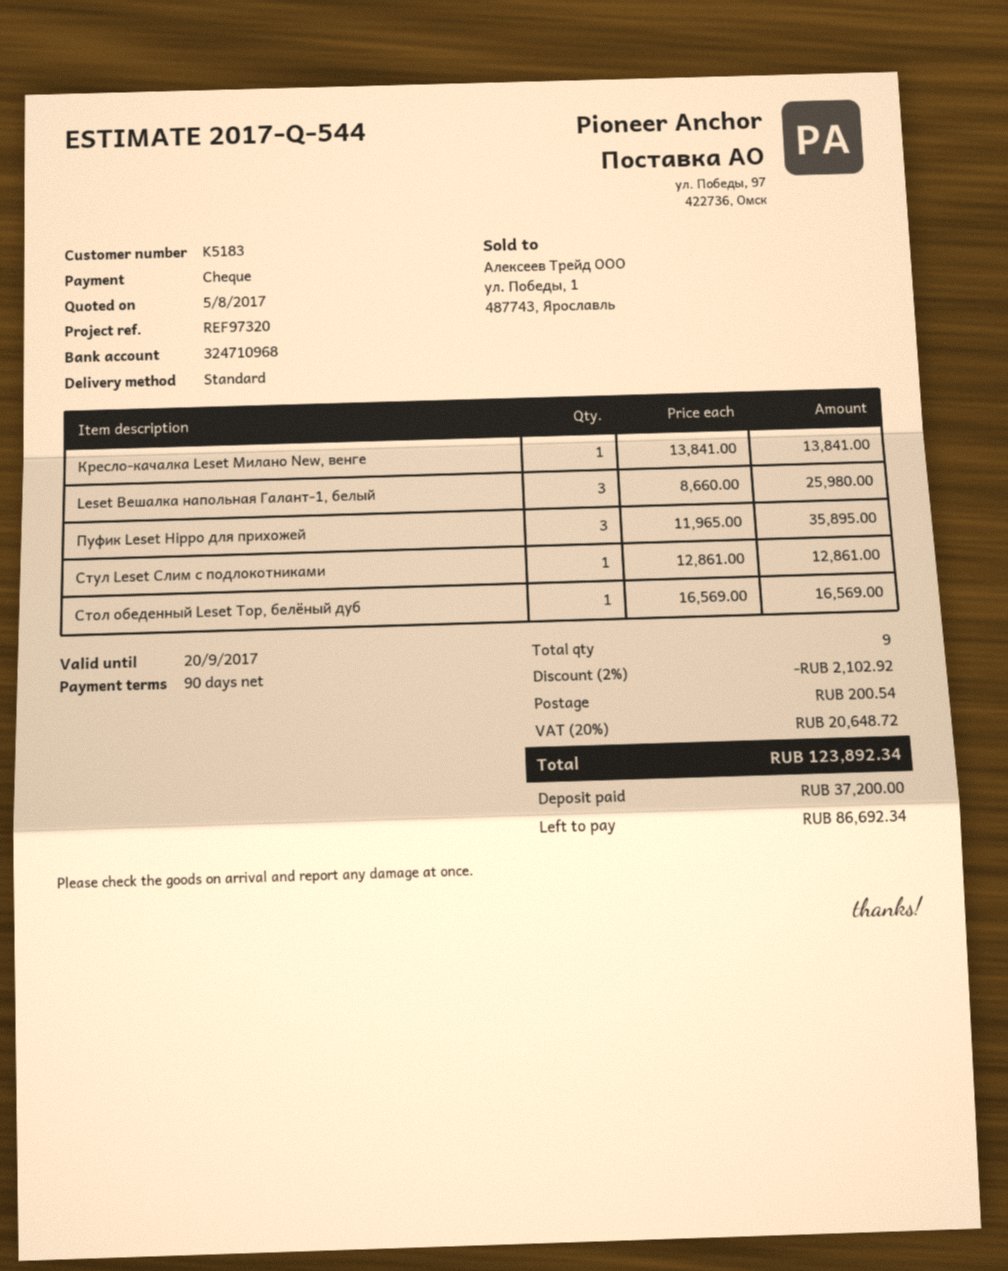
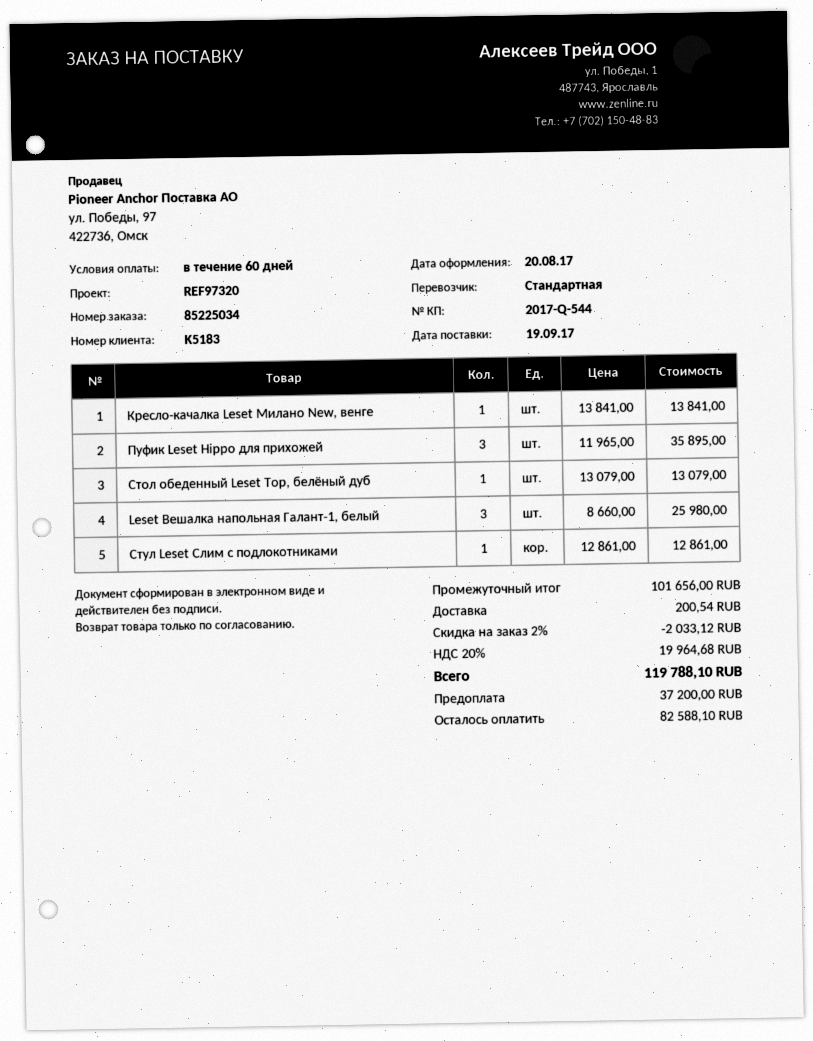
payment terms: 90 days -> 60 days
Стол обеденный Leset Тор, белёный дуб: 1 x 16569.00 = 16569.00 -> 1 x 13079.00 = 13079.00
discount: 2% = 2102.92 -> 2% = 2033.12
tax: 20% = 20648.72 -> 20% = 19964.68
total: 123892.34 -> 119788.10
balance: 86692.34 -> 82588.10

